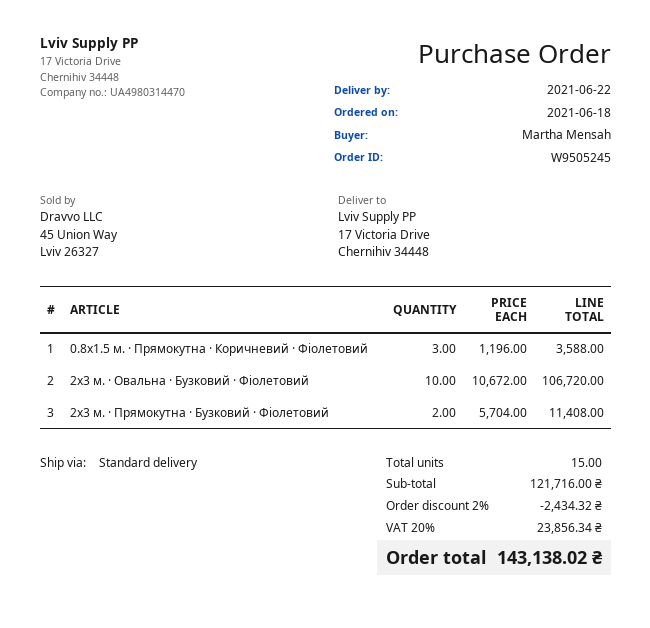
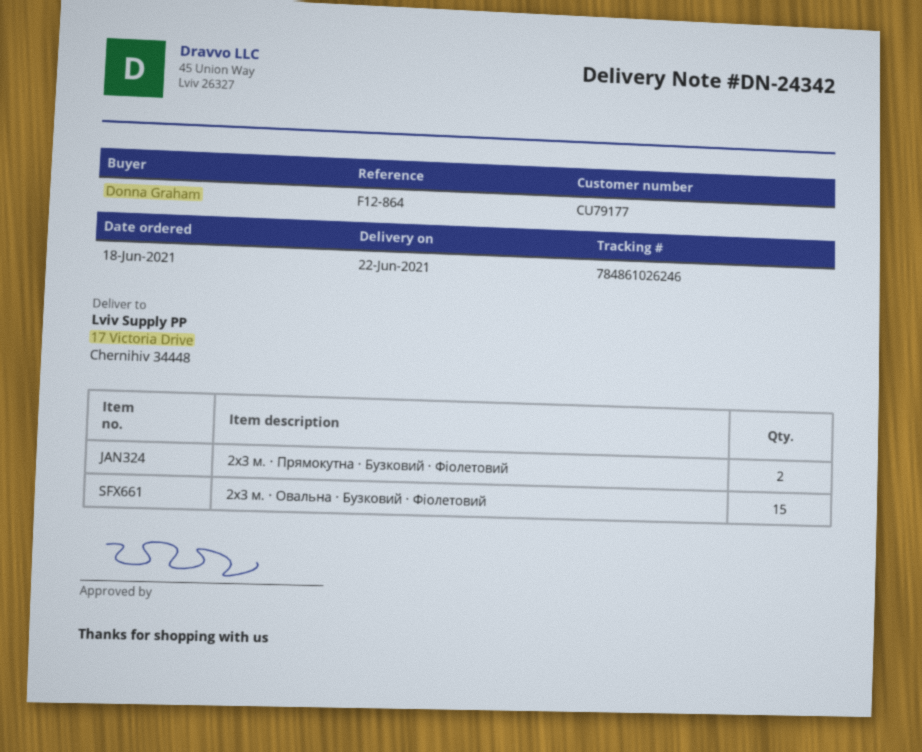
ordered by: Martha Mensah -> Donna Graham
0.8x1.5 м. · Прямокутна · Коричневий · Фіолетовий: 3 -> none
2x3 м. · Овальна · Бузковий · Фіолетовий: 10 -> 15

